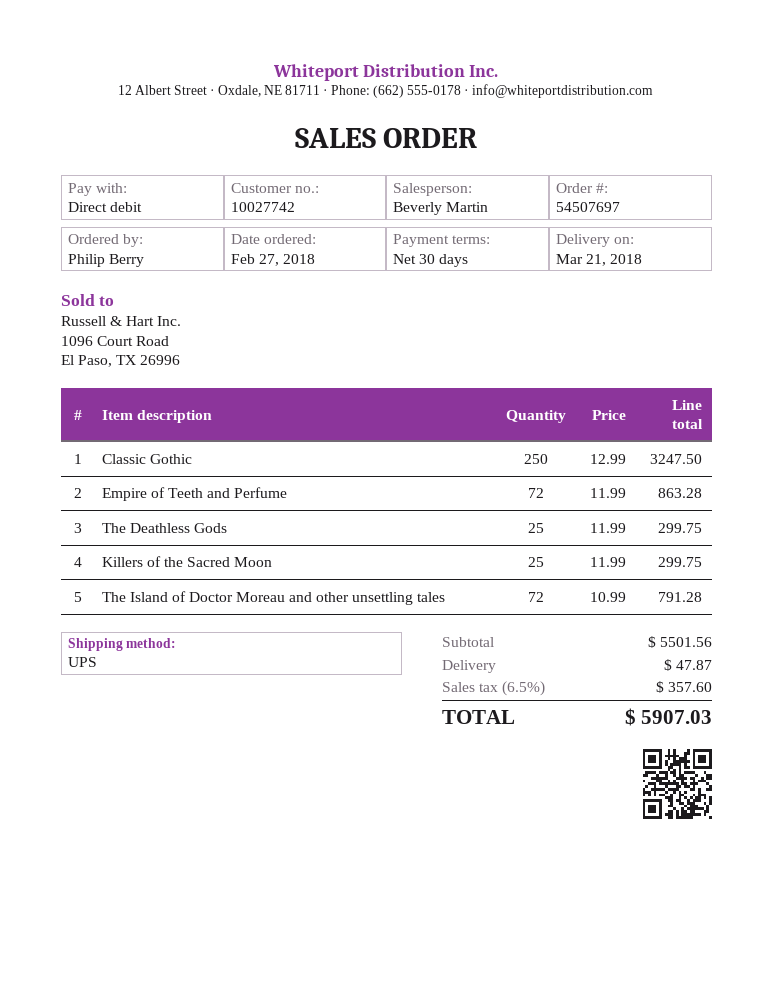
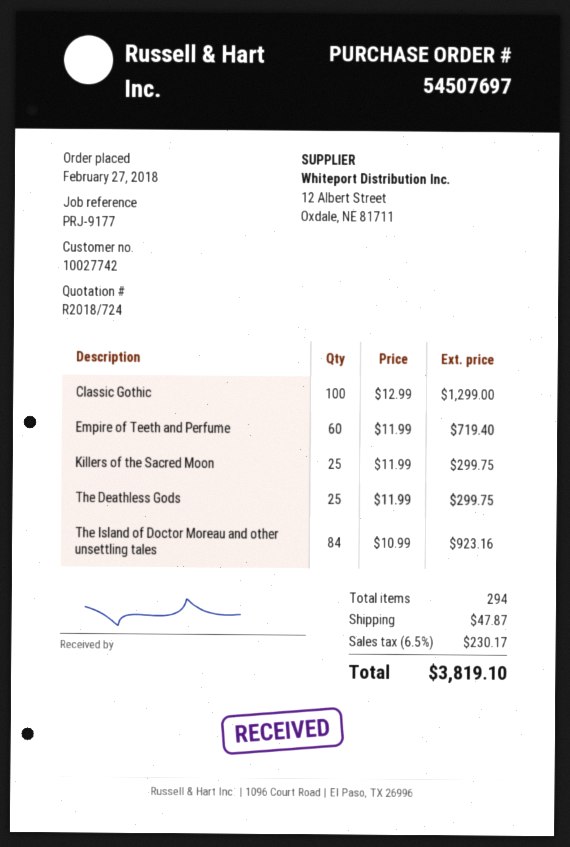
Classic Gothic: 250 x 12.99 = 3247.50 -> 100 x 12.99 = 1299.00
Empire of Teeth and Perfume: 72 x 11.99 = 863.28 -> 60 x 11.99 = 719.40
The Island of Doctor Moreau and other unsettling tales: 72 x 10.99 = 791.28 -> 84 x 10.99 = 923.16
tax: 6.5% = 357.60 -> 6.5% = 230.17
total: 5907.03 -> 3819.10

